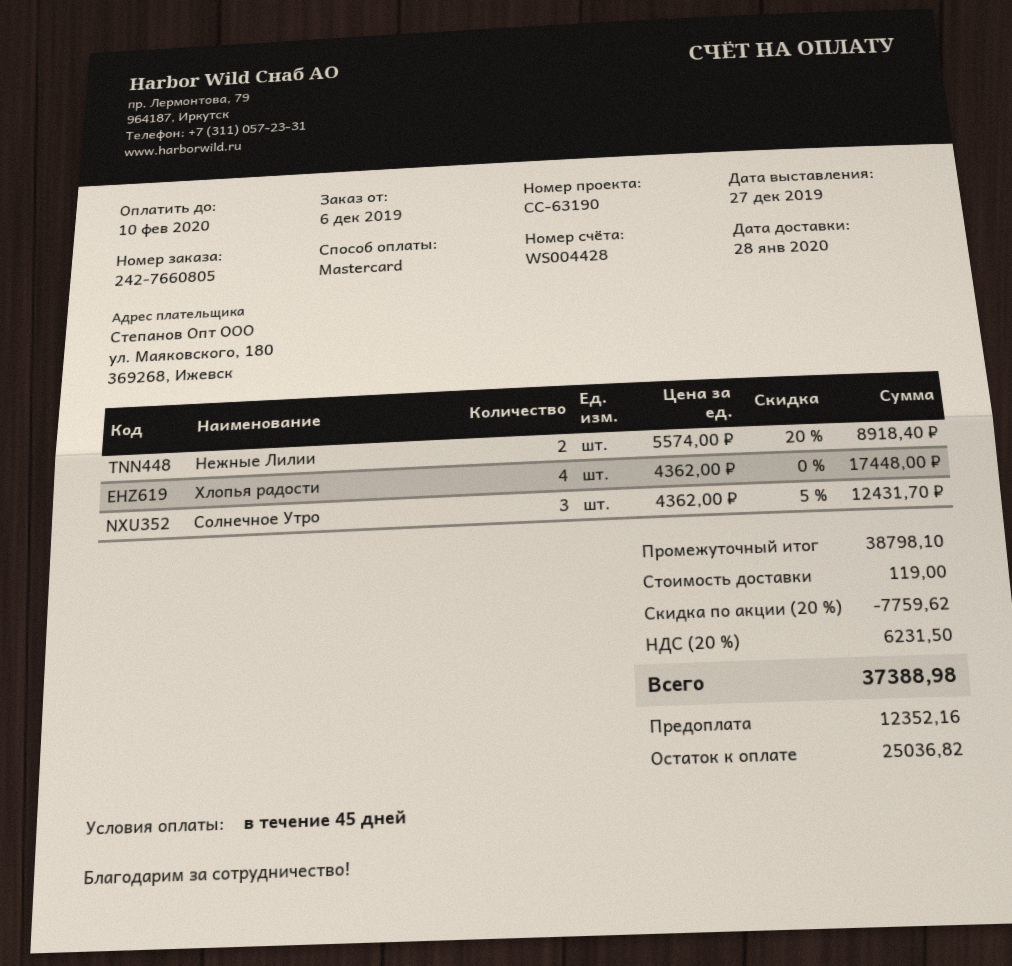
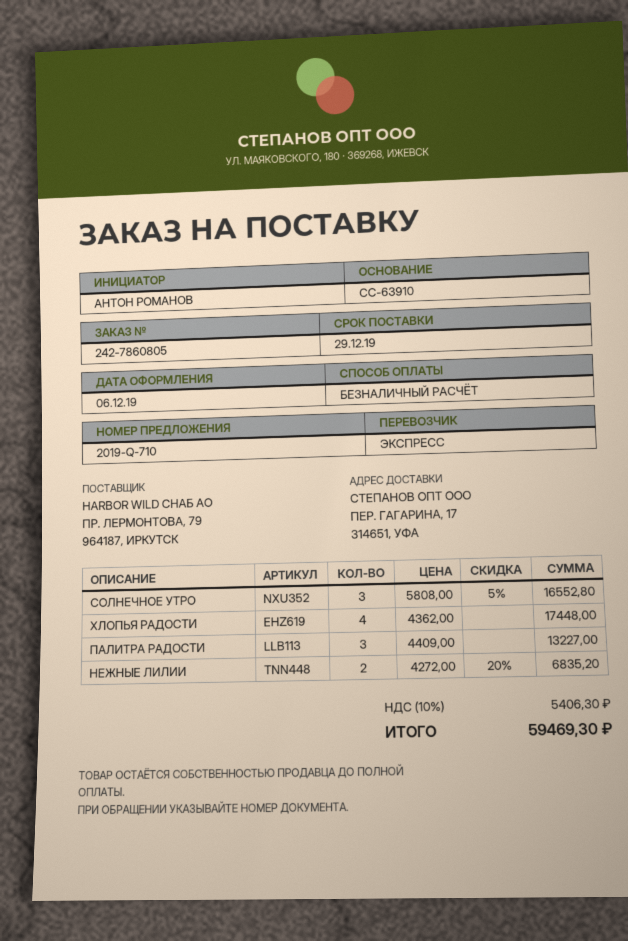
order number: 242-7660805 -> 242-7860805
delivery date: 2020-01-28 -> 2019-12-29
reference: CC-63190 -> CC-63910
payment method: Mastercard -> bank transfer
Нежные Лилии: 2 x 5574.00 - 20% = 8918.40 -> 2 x 4272.00 - 20% = 6835.20
Солнечное Утро: 3 x 4362.00 - 5% = 12431.70 -> 3 x 5808.00 - 5% = 16552.80
ПАЛИТРА РАДОСТИ: none -> 3 x 4409.00 = 13227.00
discount: 20% = 7759.62 -> none
shipping: 119.00 -> none
tax: 20% = 6231.50 -> 10% = 5406.30
total: 37388.98 -> 59469.30

